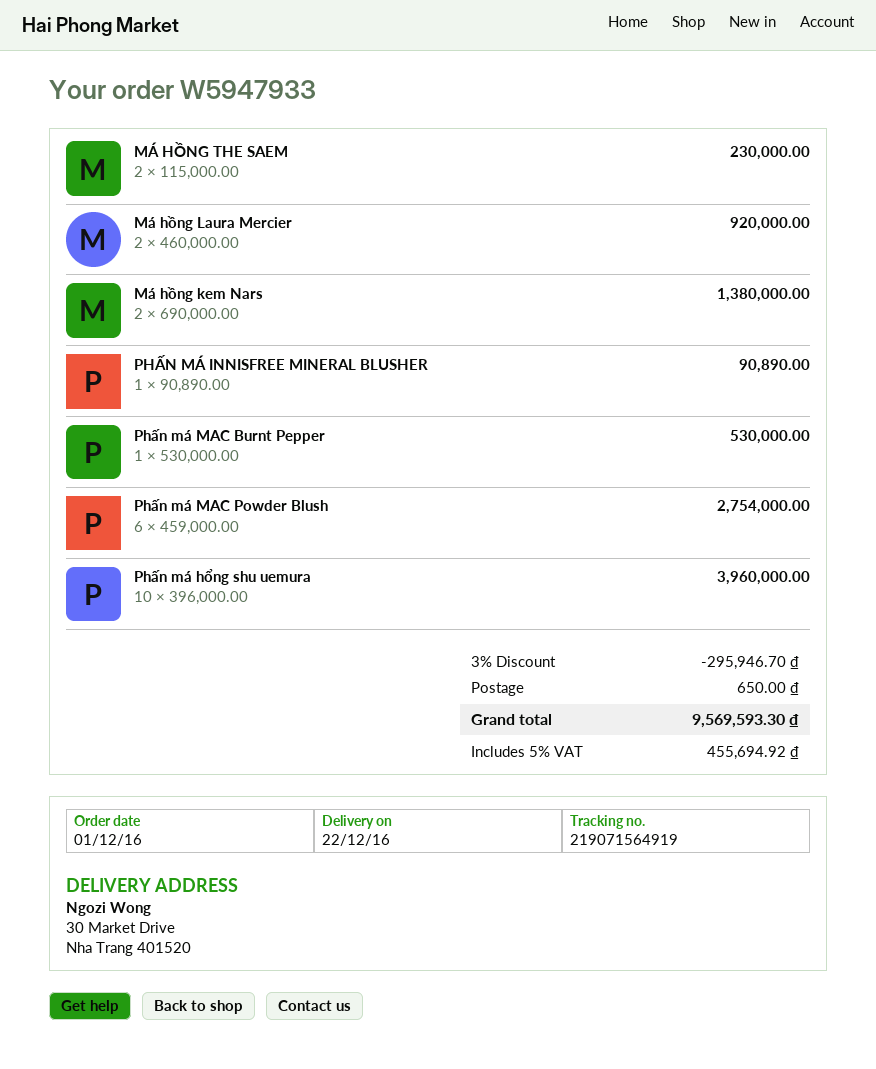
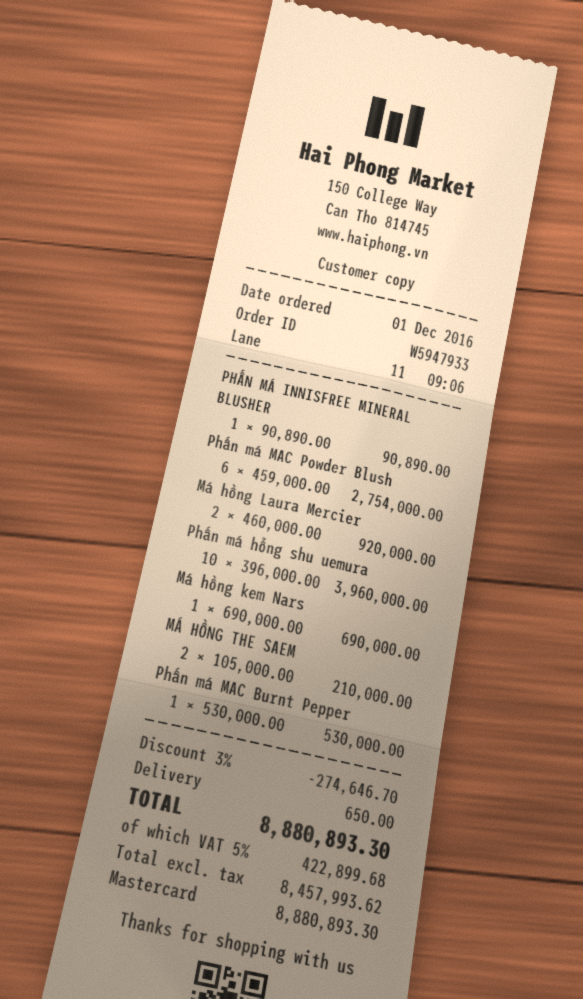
MÁ HỒNG THE SAEM: 2 x 115000.00 = 230000.00 -> 2 x 105000.00 = 210000.00
Má hồng kem Nars: 2 x 690000.00 = 1380000.00 -> 1 x 690000.00 = 690000.00
discount: 3% = 295946.70 -> 3% = 274646.70
tax: 5% = 455694.92 -> 5% = 422899.68
total: 9569593.30 -> 8880893.30

